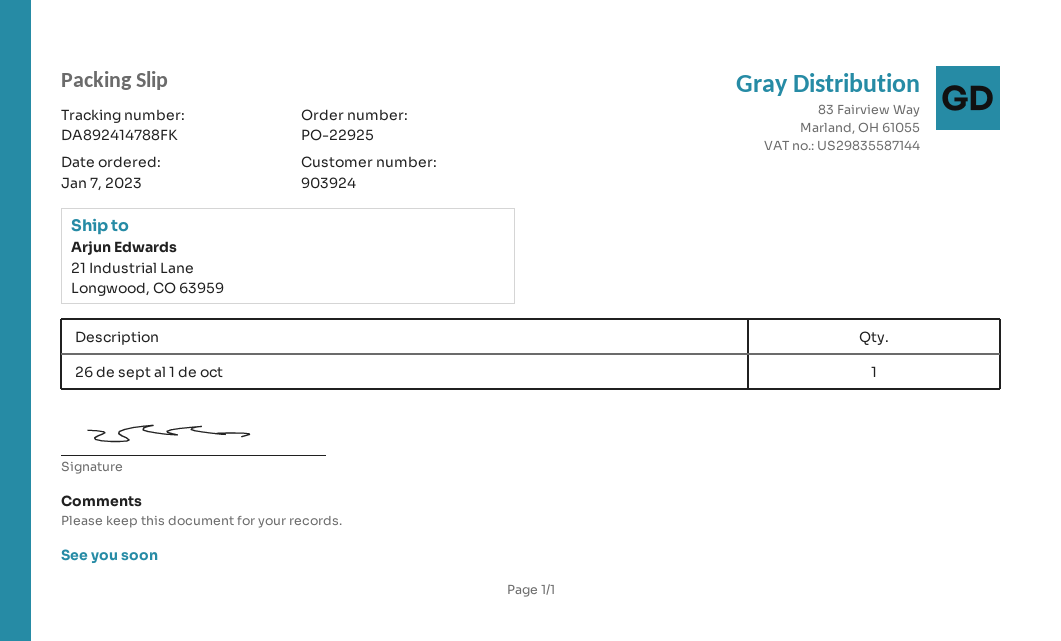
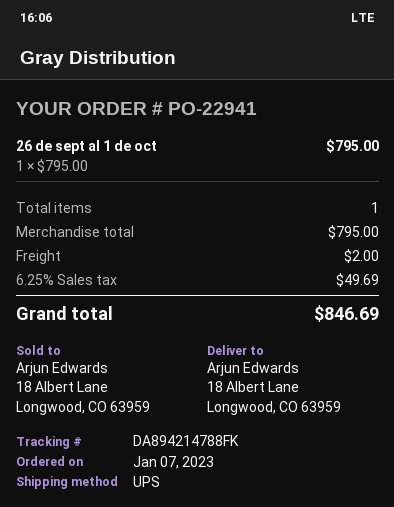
order number: PO-22925 -> PO-22941
tracking number: DA892414788FK -> DA894214788FK
ship to: 21 Industrial Lane, Longwood, CO 63959 -> 18 Albert Lane, Longwood, CO 63959

